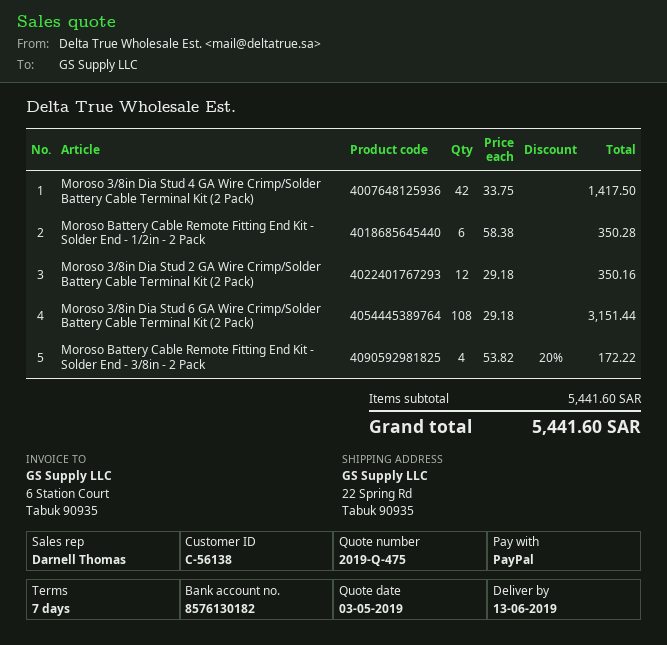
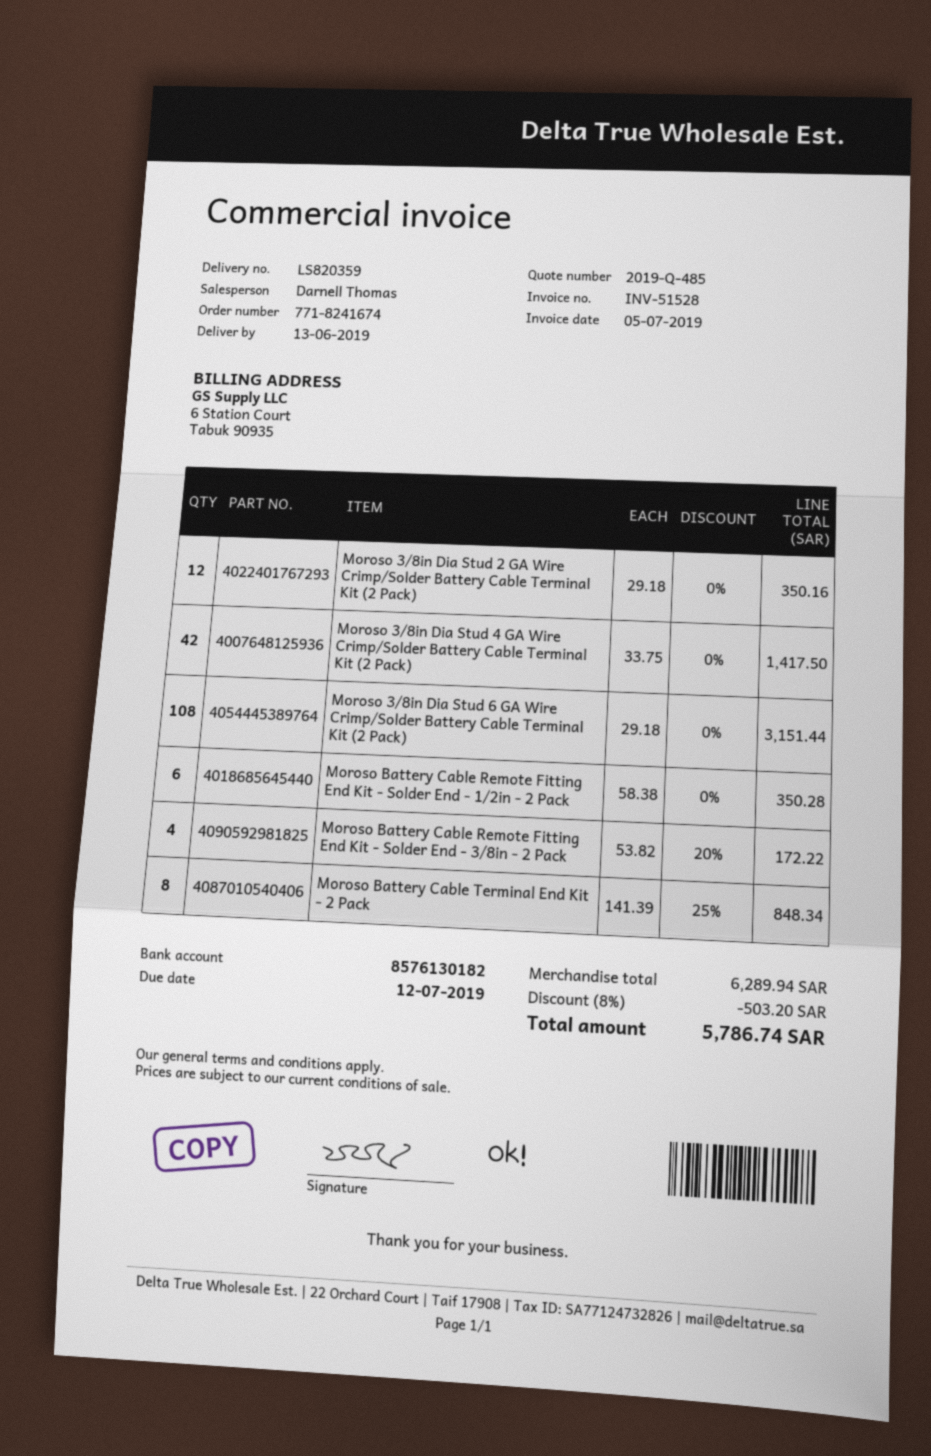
quote number: 2019-Q-475 -> 2019-Q-485
Moroso Battery Cable Terminal End Kit - 2 Pack: none -> 8 x 141.39 - 25% = 848.34
subtotal: 5441.60 -> 6289.94
discount: none -> 8% = 503.20
total: 5441.60 -> 5786.74

